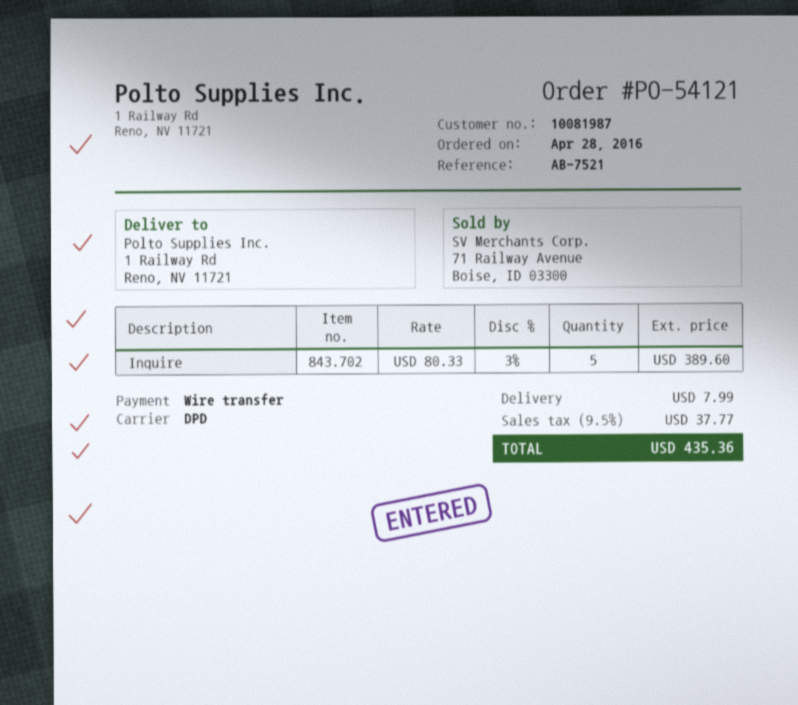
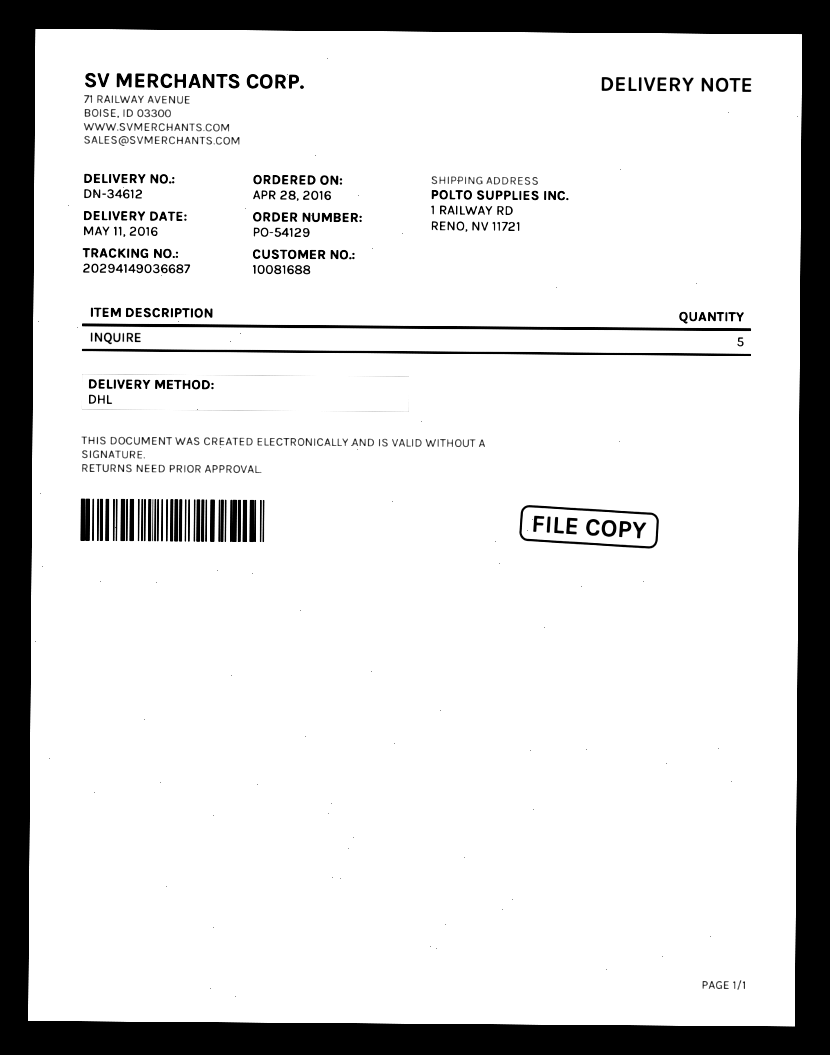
order number: PO-54121 -> PO-54129
customer number: 10081987 -> 10081688
shipping method: DPD -> DHL

